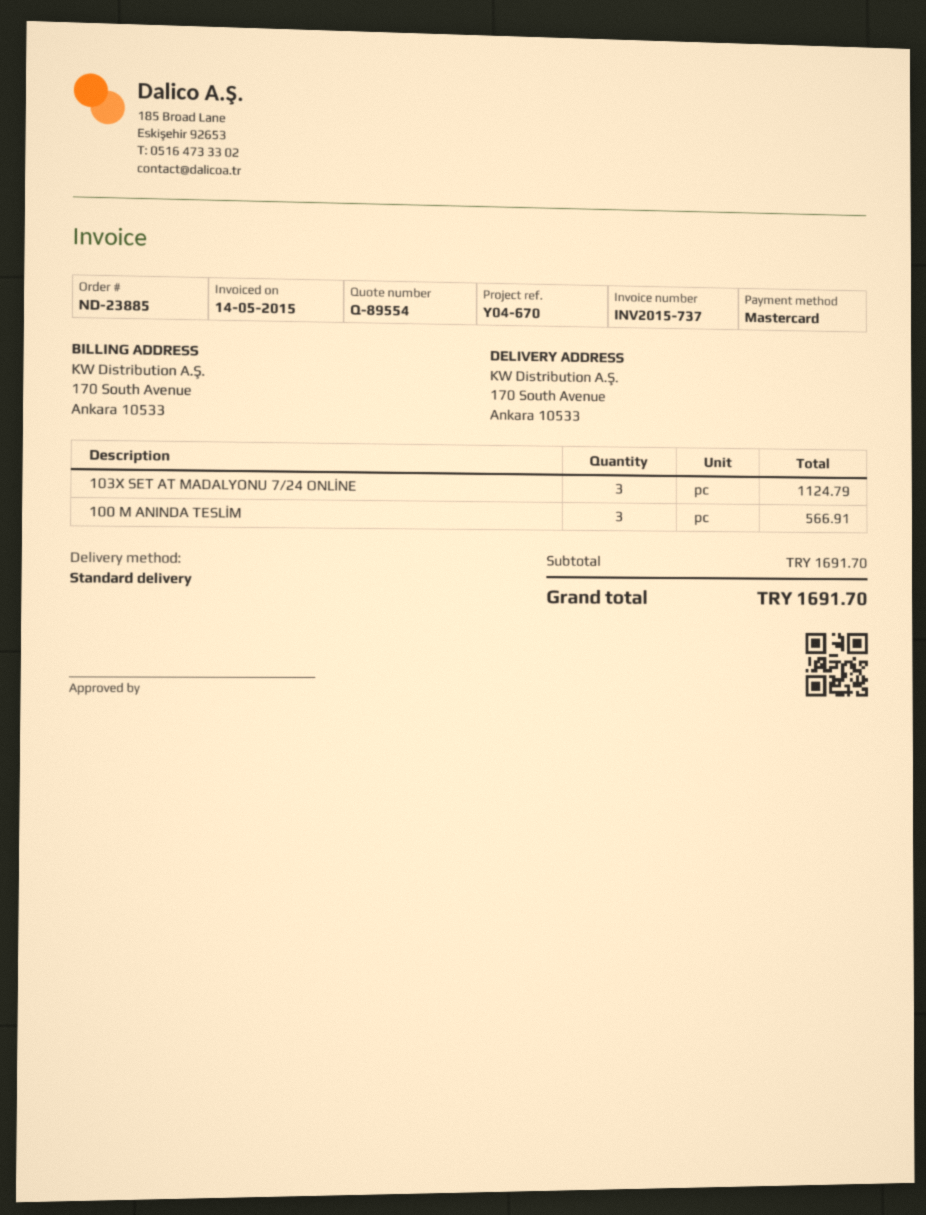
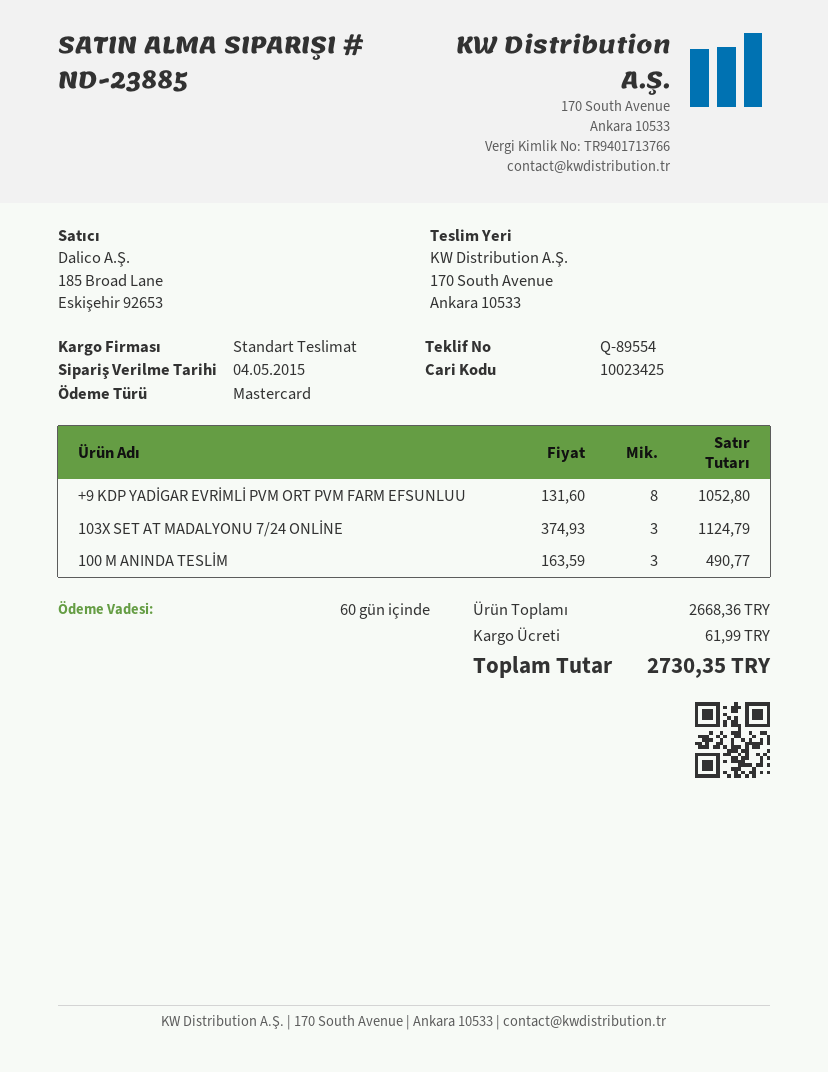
100 M ANINDA TESLİM: 3 for 566.91 -> 3 for 490.77
+9 KDP YADİGAR EVRİMLİ PVM ORT PVM FARM EFSUNLUU: none -> 8 for 1052.80
subtotal: 1691.70 -> 2668.36
shipping: none -> 61.99
total: 1691.70 -> 2730.35

